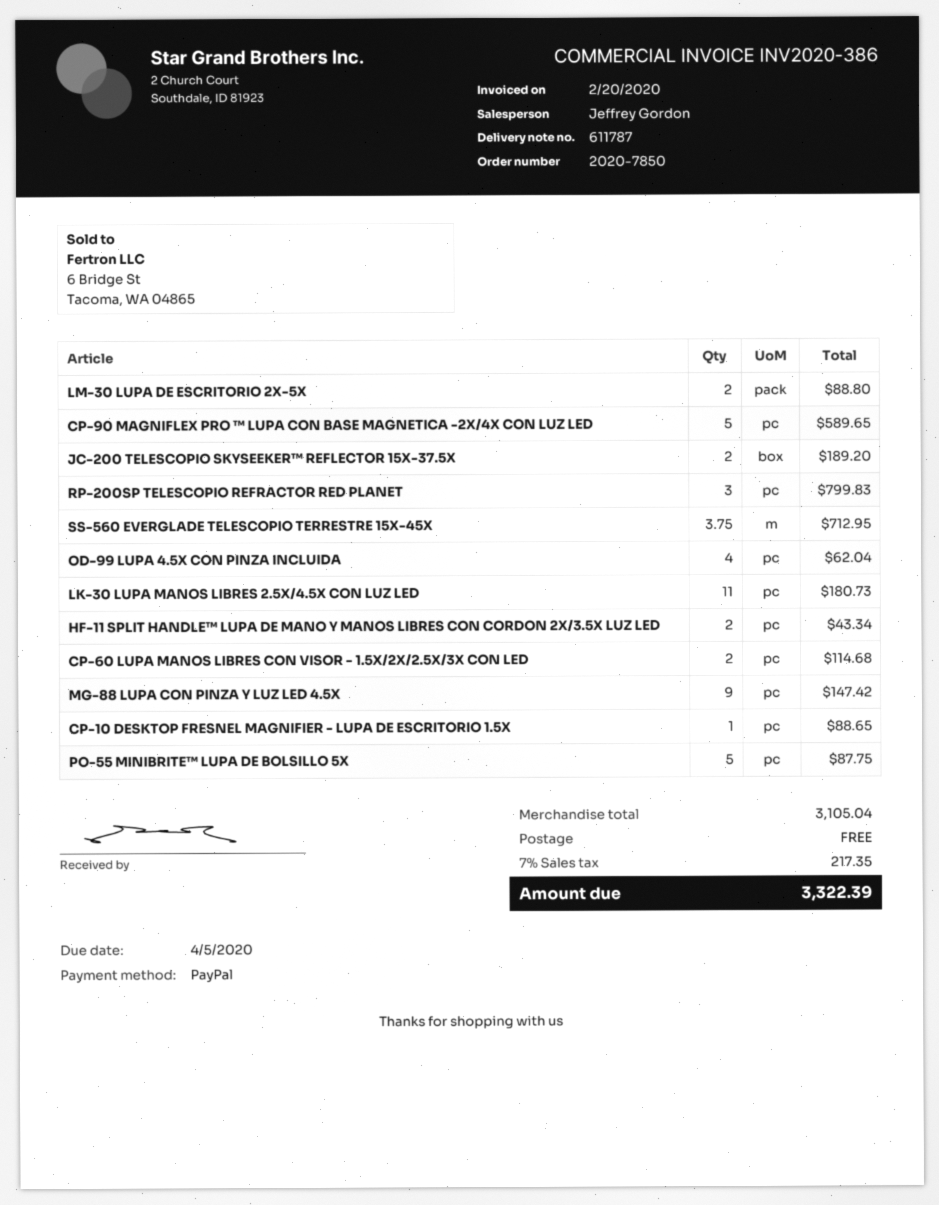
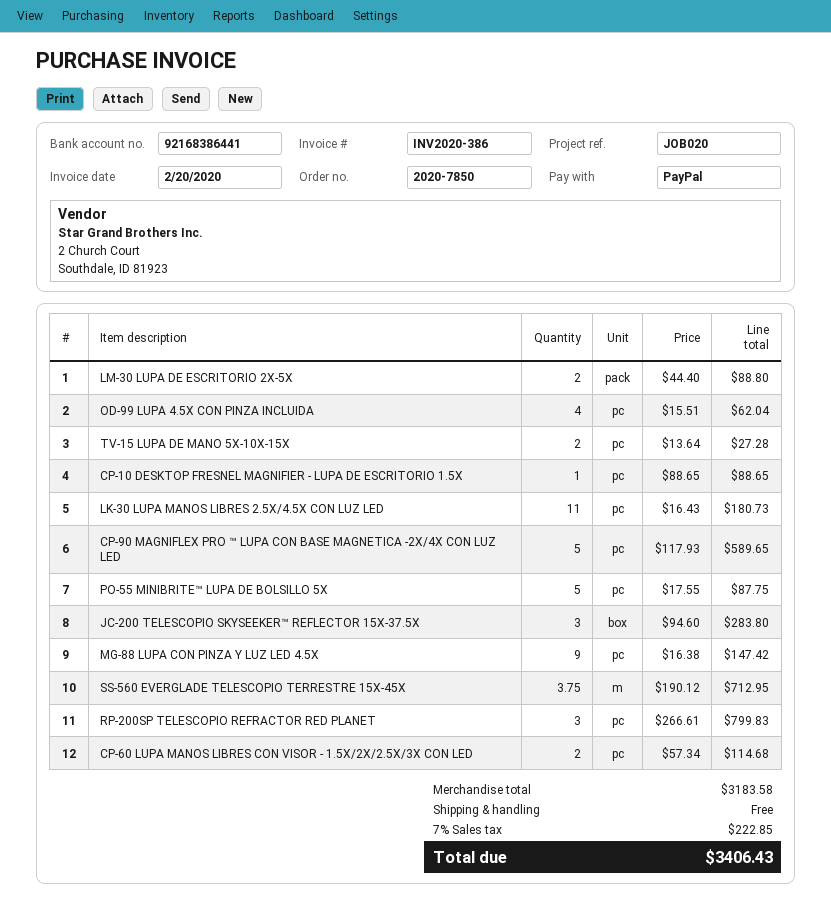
JC-200 TELESCOPIO SKYSEEKER™ REFLECTOR 15X-37.5X: 2 for 189.20 -> 3 for 283.80
HF-11 SPLIT HANDLE™ LUPA DE MANO Y MANOS LIBRES CON CORDON 2X/3.5X LUZ LED: 2 for 43.34 -> none
TV-15 LUPA DE MANO 5X-10X-15X: none -> 2 for 27.28
subtotal: 3105.04 -> 3183.58
tax: 7% = 217.35 -> 7% = 222.85
total: 3322.39 -> 3406.43

